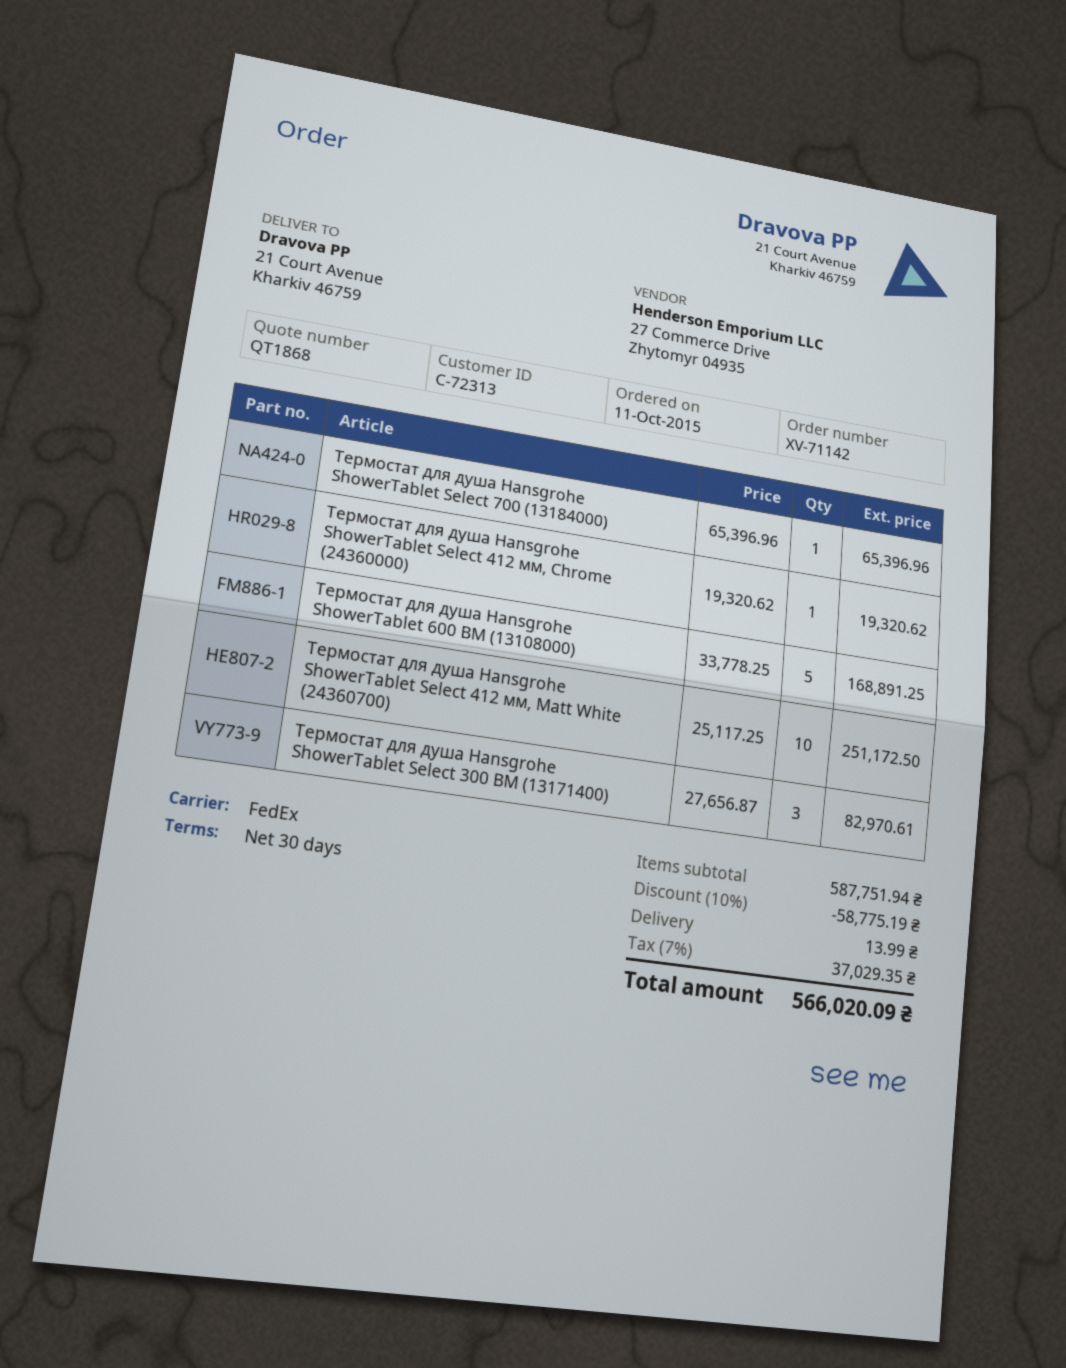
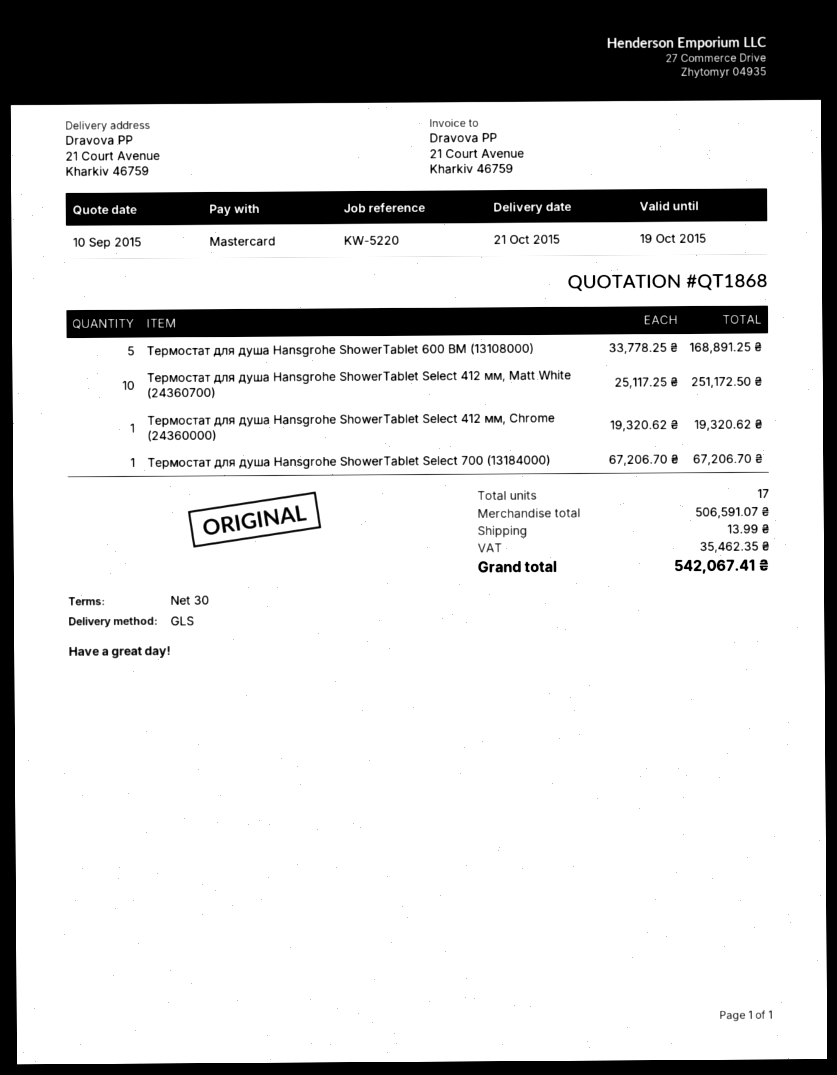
shipping method: FedEx -> GLS
Термостат для душа Hansgrohe ShowerTablet Select 700 (13184000): 1 x 65396.96 = 65396.96 -> 1 x 67206.70 = 67206.70
Термостат для душа Hansgrohe ShowerTablet Select 300 BM (13171400): 3 x 27656.87 = 82970.61 -> none
subtotal: 587751.94 -> 506591.07
discount: 10% = 58775.19 -> none
tax: 37029.35 -> 35462.35
total: 566020.09 -> 542067.41

